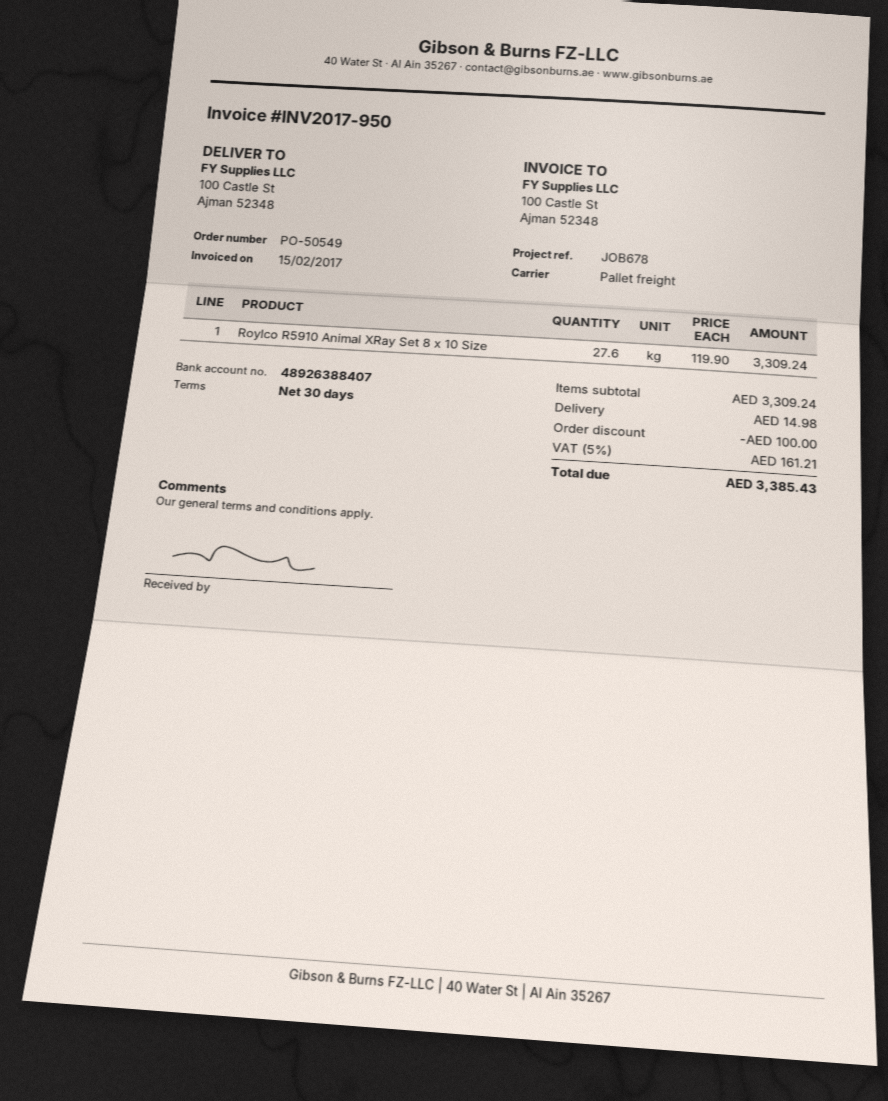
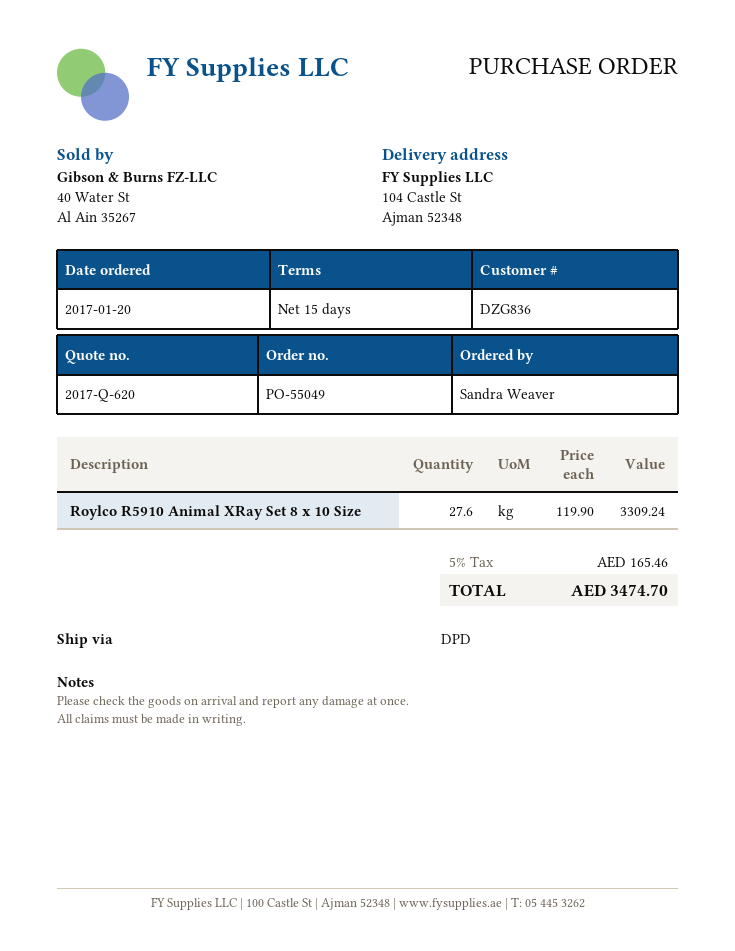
order number: PO-50549 -> PO-55049
payment terms: 30 days -> 15 days
shipping method: pallet freight -> DPD
ship to: 100 Castle St, Ajman 52348 -> 104 Castle St, Ajman 52348
discount: 100.00 -> none
shipping: 14.98 -> none
tax: 5% = 161.21 -> 5% = 165.46
total: 3385.43 -> 3474.70

